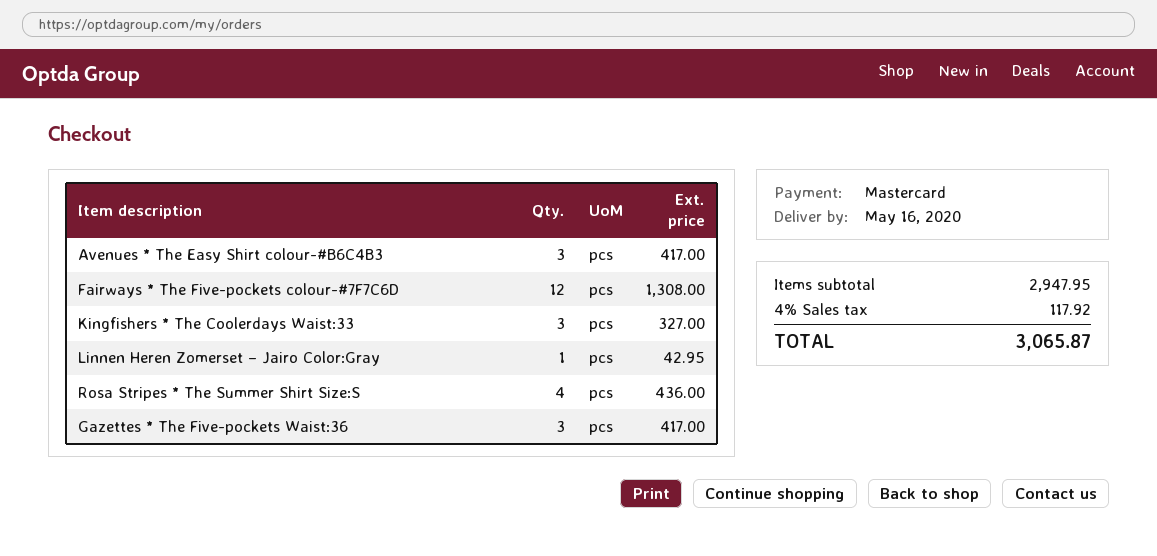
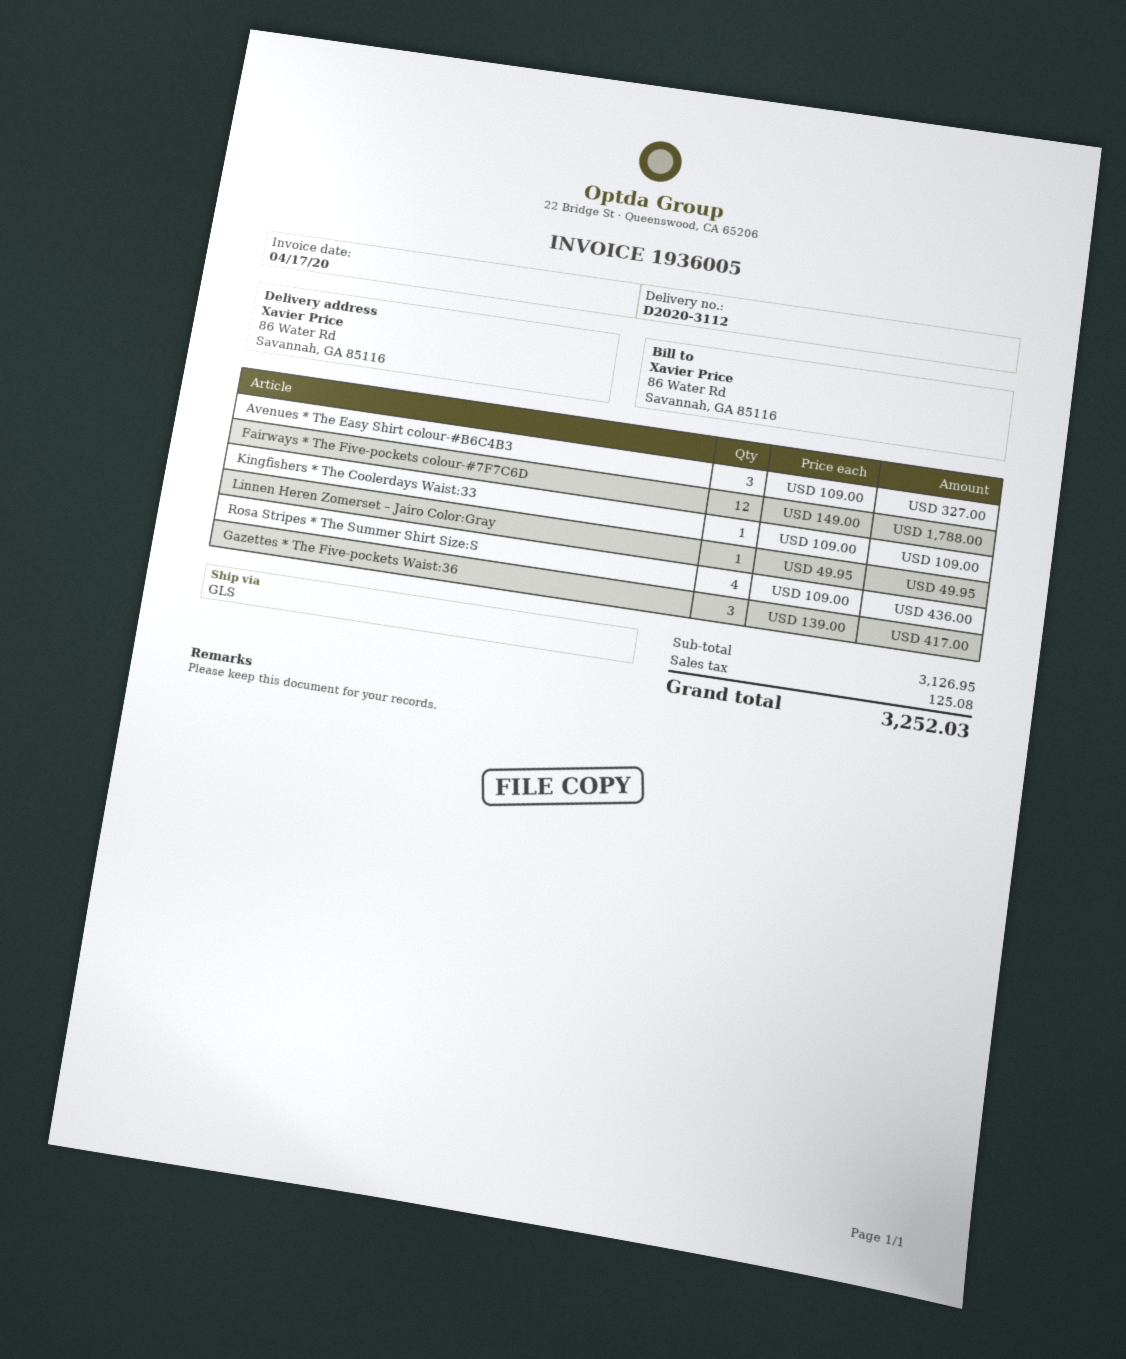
Avenues * The Easy Shirt colour-#B6C4B3: 3 for 417.00 -> 3 for 327.00
Fairways * The Five-pockets colour-#7F7C6D: 12 for 1308.00 -> 12 for 1788.00
Kingfishers * The Coolerdays Waist:33: 3 for 327.00 -> 1 for 109.00
Linnen Heren Zomerset – Jairo Color:Gray: 1 for 42.95 -> 1 for 49.95
subtotal: 2947.95 -> 3126.95
tax: 117.92 -> 125.08
total: 3065.87 -> 3252.03

